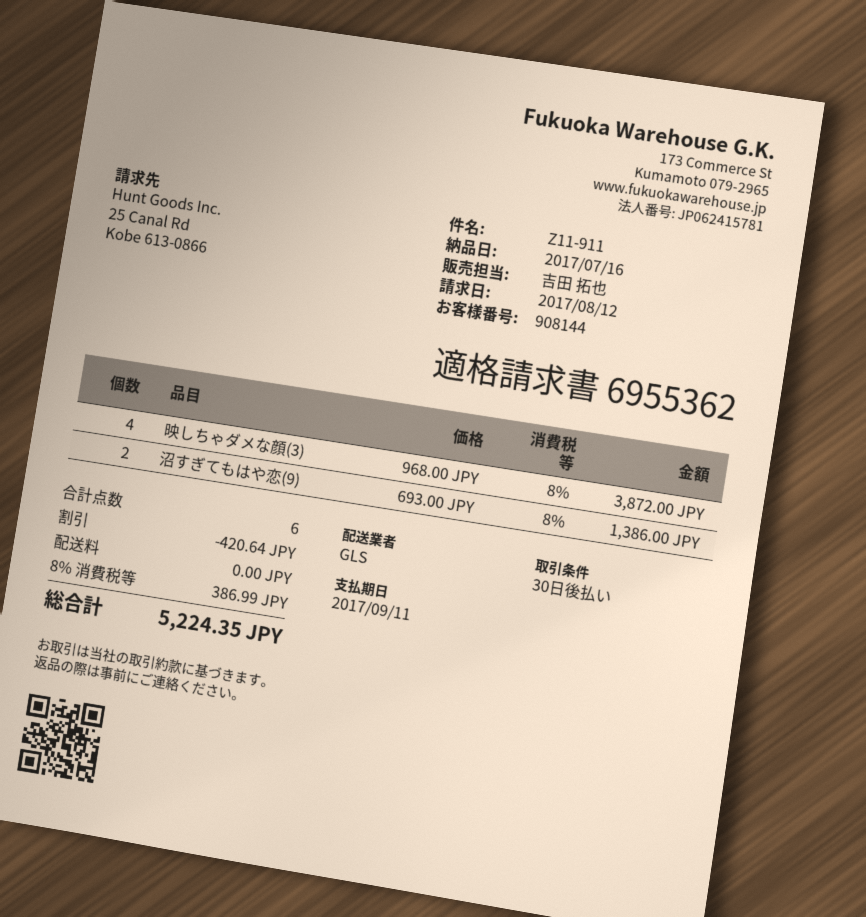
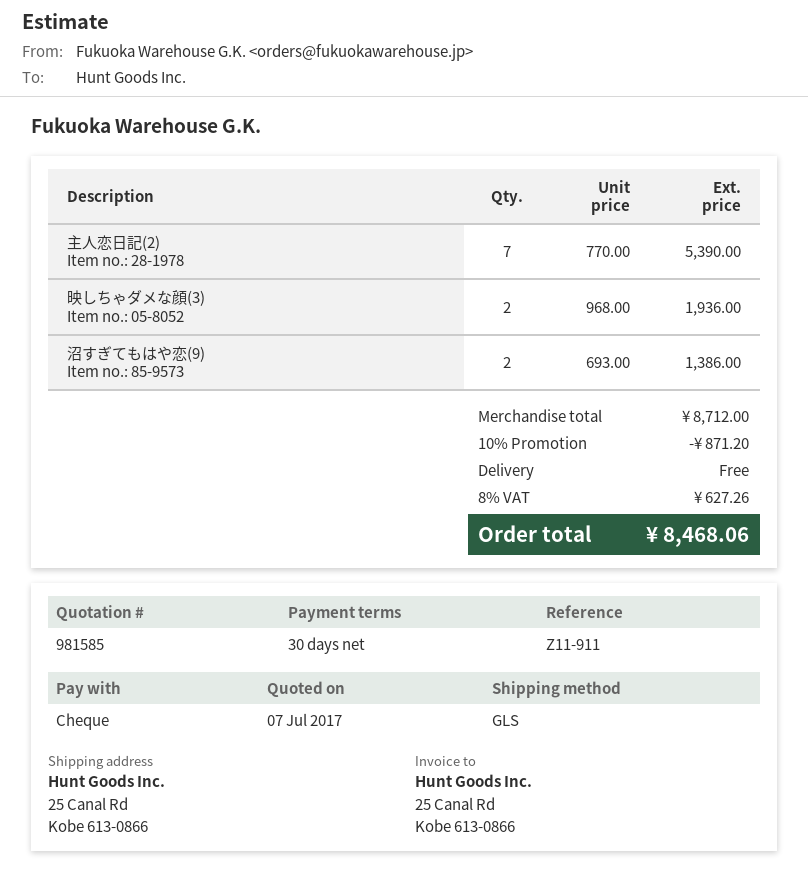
映しちゃダメな顔(3): 4 x 968.00 = 3872.00 -> 2 x 968.00 = 1936.00
主人恋日記(2): none -> 7 x 770.00 = 5390.00
discount: 420.64 -> 871.20
tax: 8% = 386.99 -> 8% = 627.26
total: 5224.35 -> 8468.06

